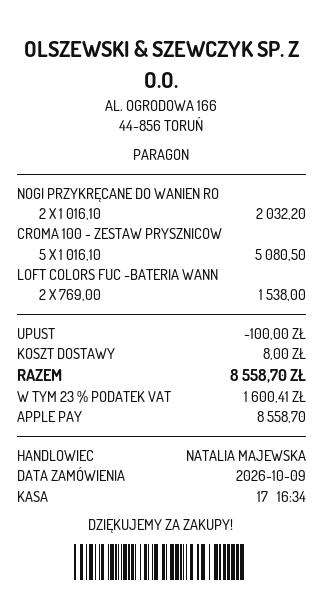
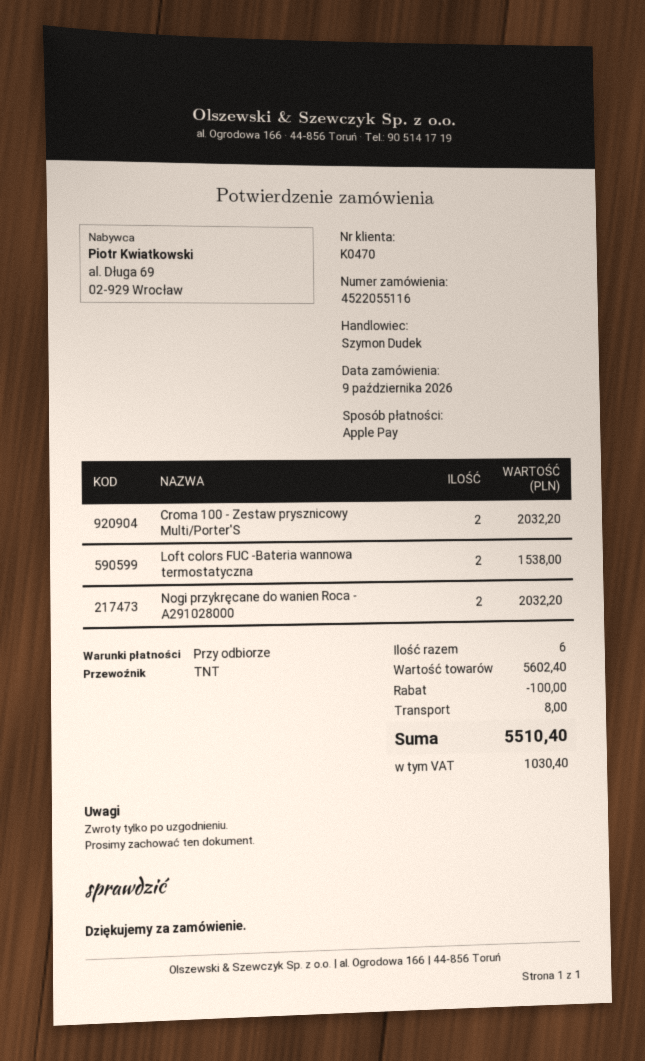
sales rep: NATALIA MAJEWSKA -> Szymon Dudek
CROMA 100 - ZESTAW PRYSZNICOW: 5 for 5080.50 -> 2 for 2032.20
tax: 1600.41 -> 1030.40
total: 8558.70 -> 5510.40

